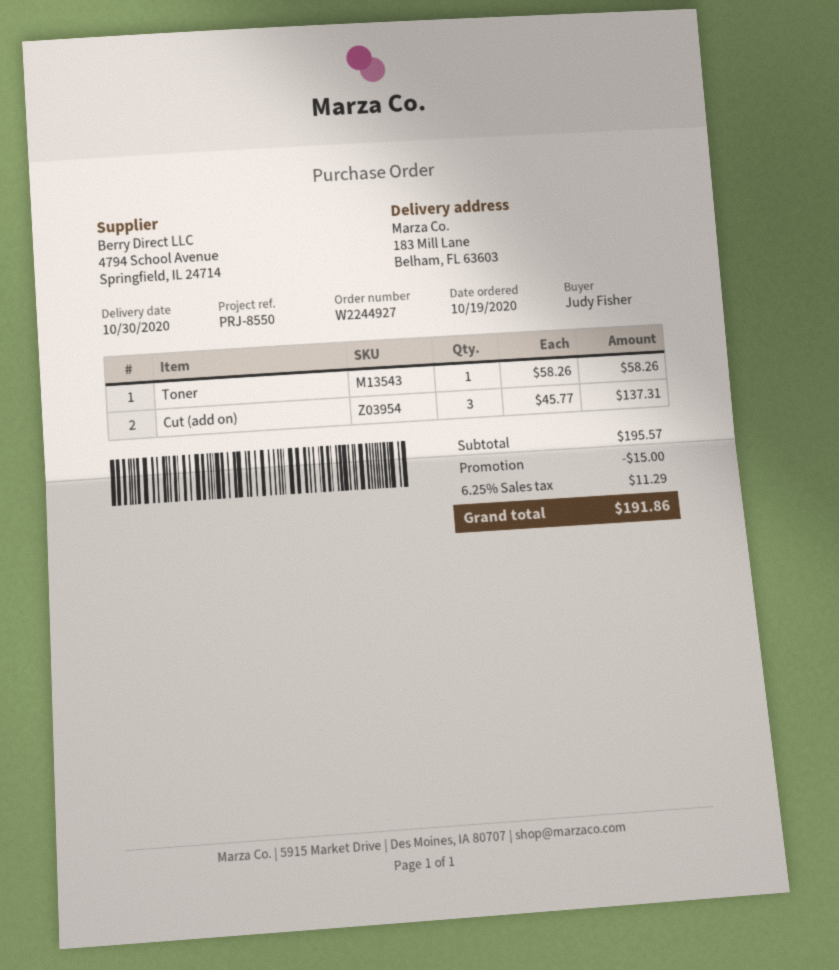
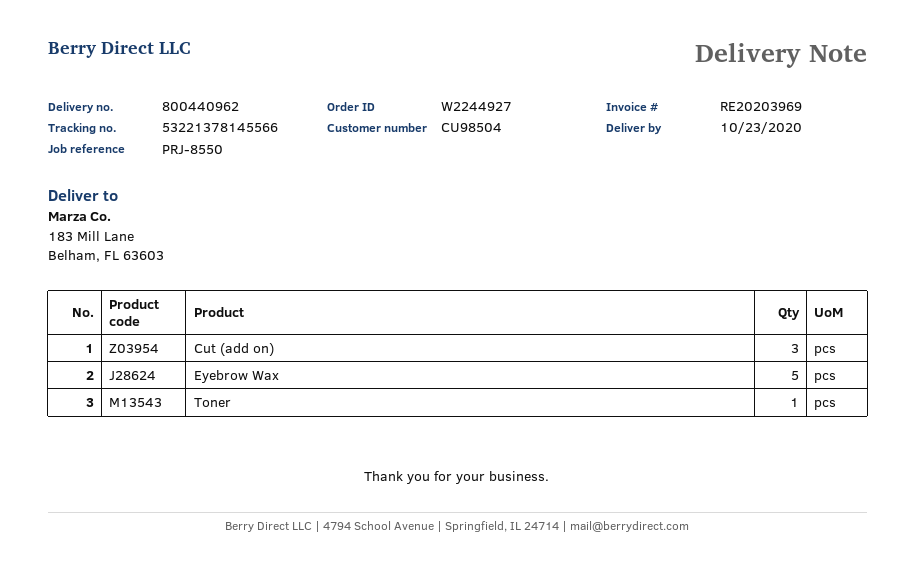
delivery date: 2020-10-30 -> 2020-10-23
Eyebrow Wax: none -> 5

